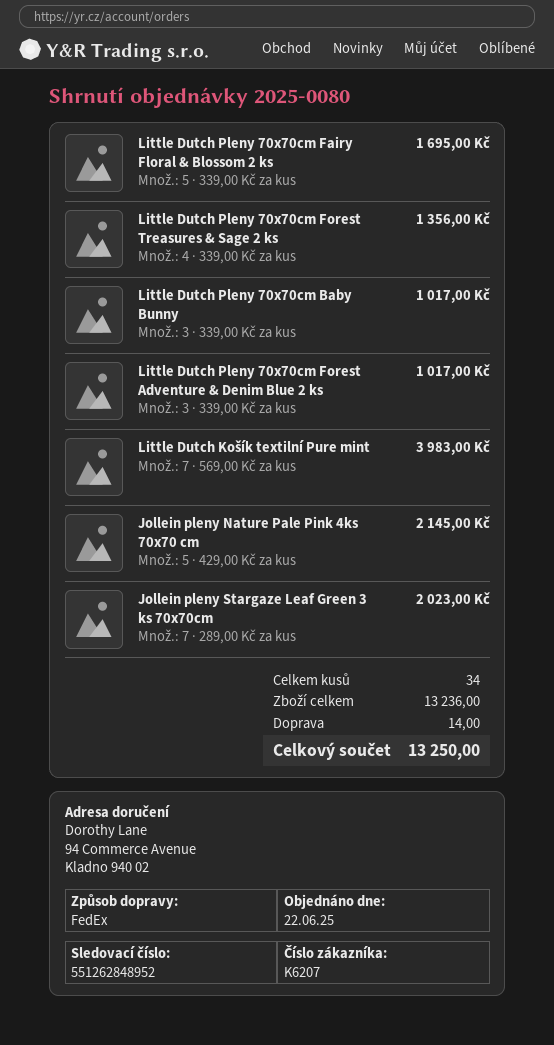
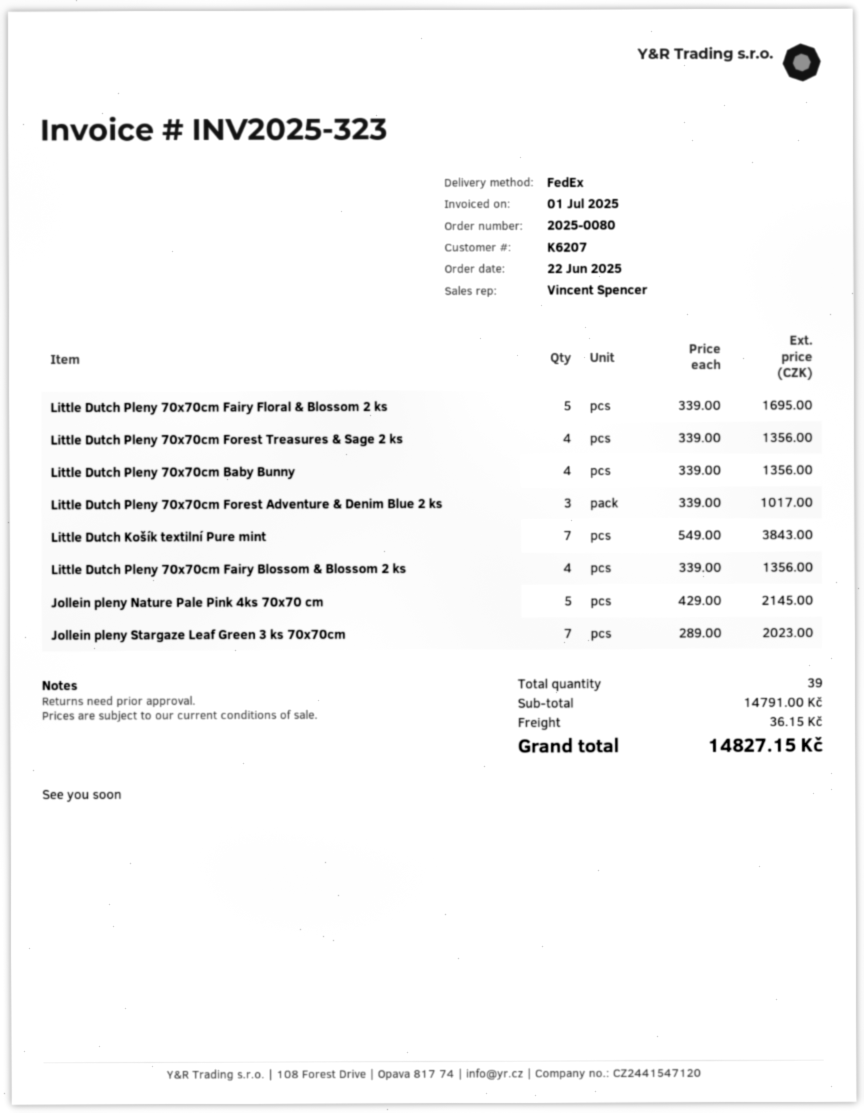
Little Dutch Pleny 70x70cm Baby Bunny: 3 x 339.00 = 1017.00 -> 4 x 339.00 = 1356.00
Little Dutch Košík textilní Pure mint: 7 x 569.00 = 3983.00 -> 7 x 549.00 = 3843.00
Little Dutch Pleny 70x70cm Fairy Blossom & Blossom 2 ks: none -> 4 x 339.00 = 1356.00
total quantity: 34 -> 39
subtotal: 13236.00 -> 14791.00
shipping: 14.00 -> 36.15
total: 13250.00 -> 14827.15

